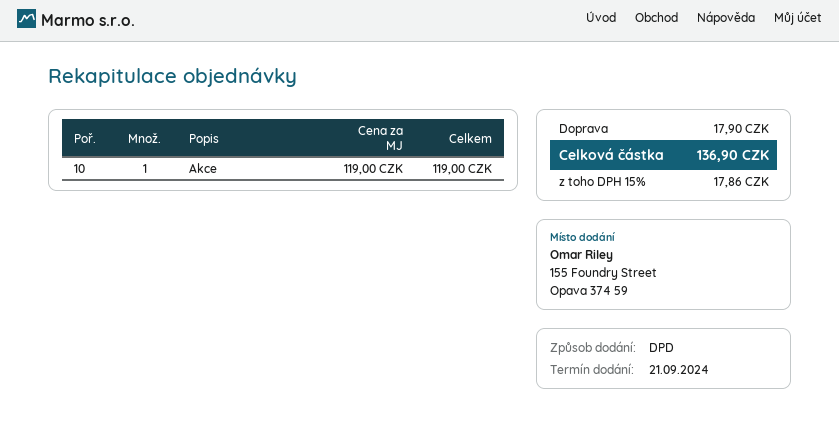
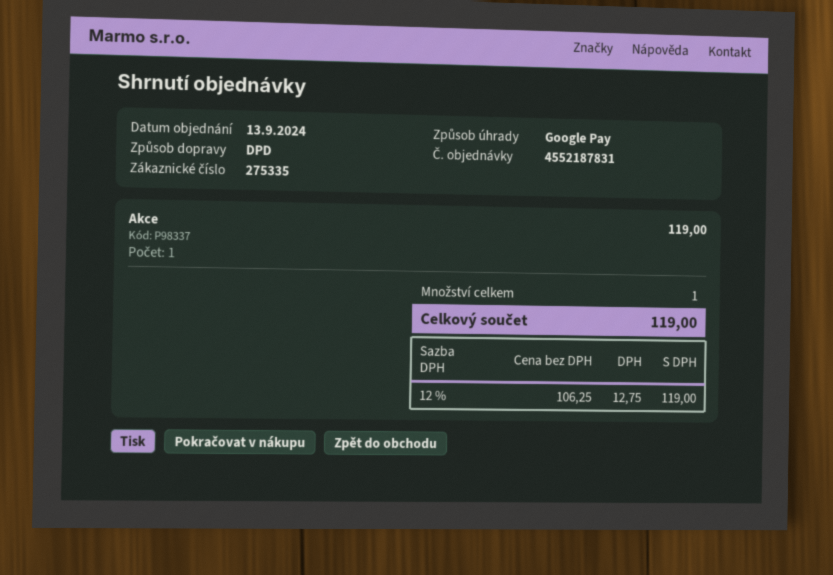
shipping: 17.90 -> none
tax: 15% = 17.86 -> 12% = 12.75
total: 136.90 -> 119.00

